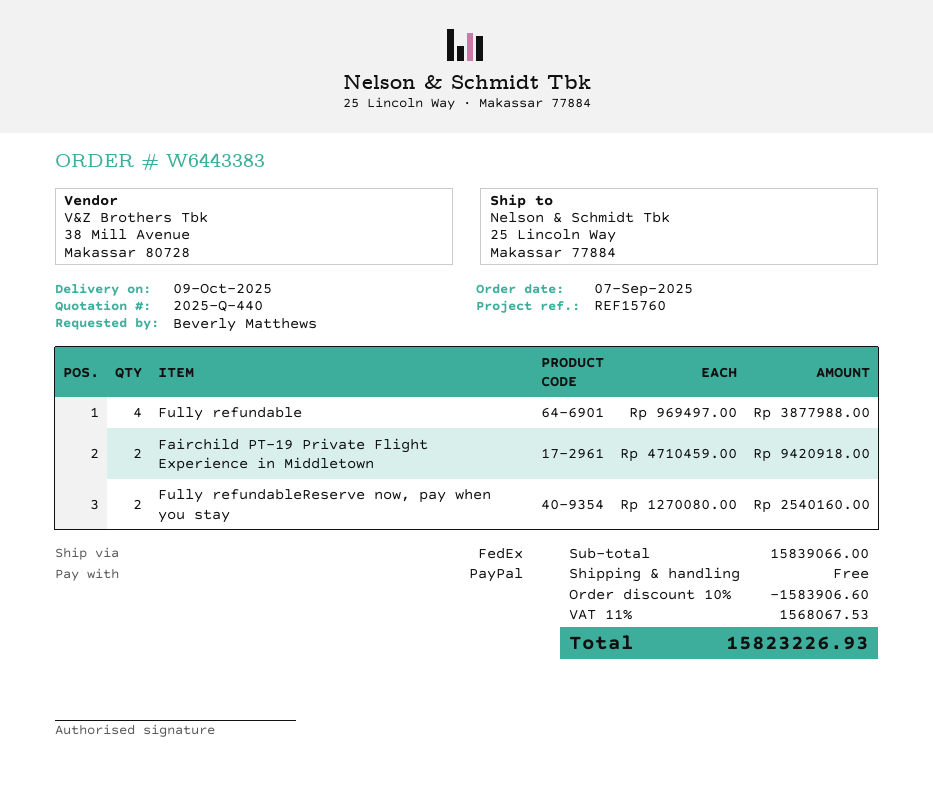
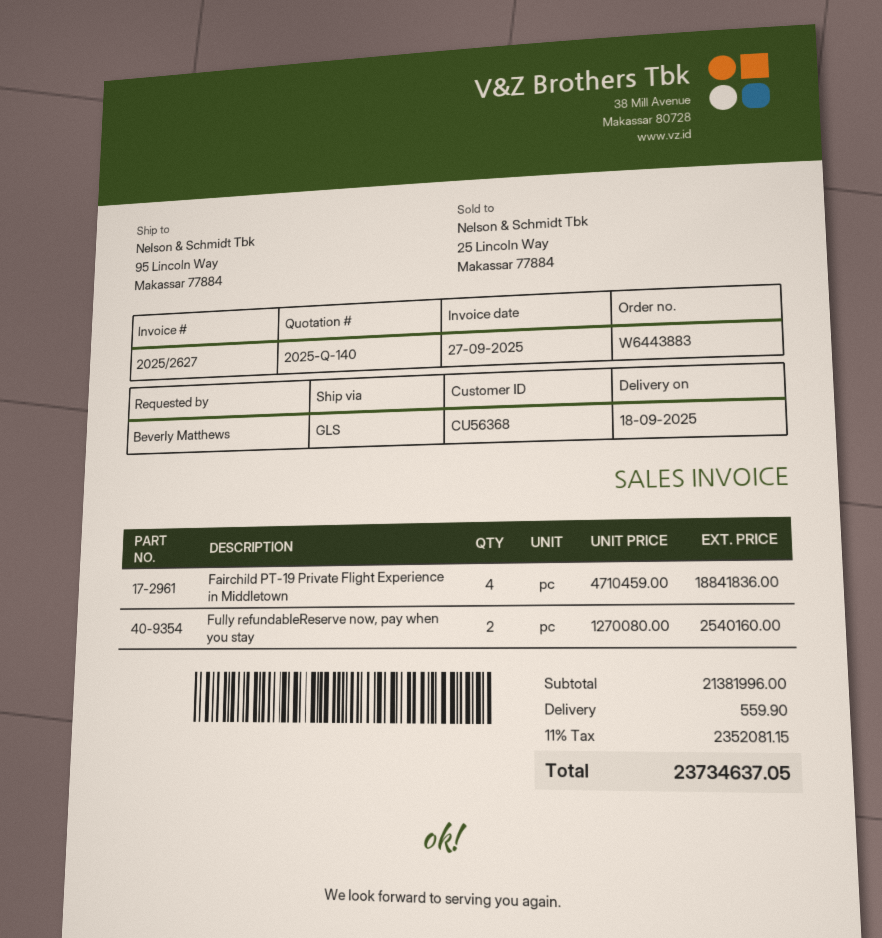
quote number: 2025-Q-440 -> 2025-Q-140
order number: W6443383 -> W6443883
delivery date: 2025-10-09 -> 2025-09-18
shipping method: FedEx -> GLS
ship to: 25 Lincoln Way, Makassar 77884 -> 95 Lincoln Way, Makassar 77884
Fully refundable: 4 x 969497.00 = 3877988.00 -> none
Fairchild PT-19 Private Flight Experience in Middletown: 2 x 4710459.00 = 9420918.00 -> 4 x 4710459.00 = 18841836.00
subtotal: 15839066.00 -> 21381996.00
discount: 10% = 1583906.60 -> none
shipping: 0.00 -> 559.90
tax: 11% = 1568067.53 -> 11% = 2352081.15
total: 15823226.93 -> 23734637.05

